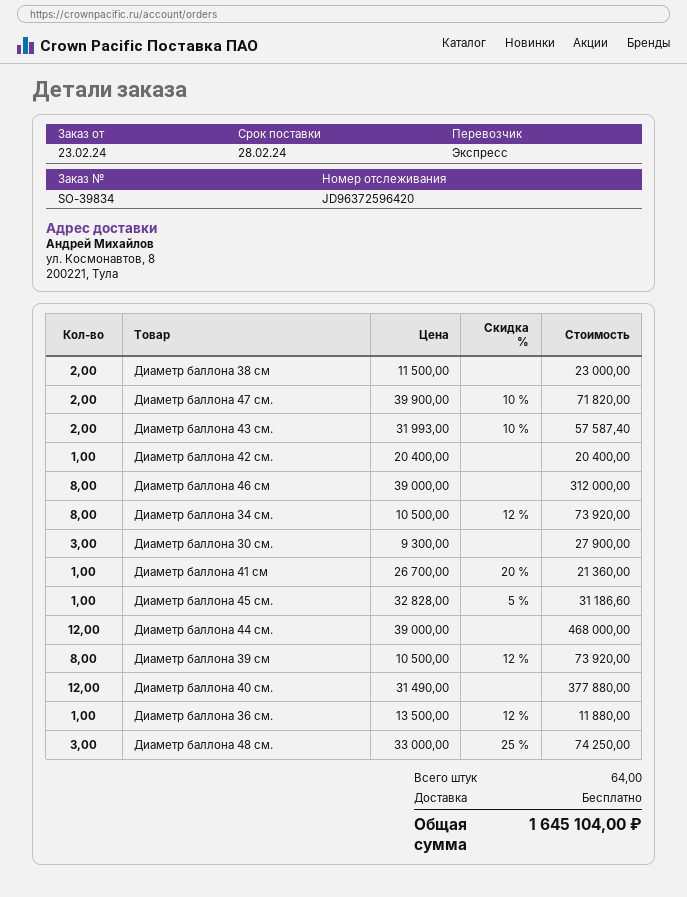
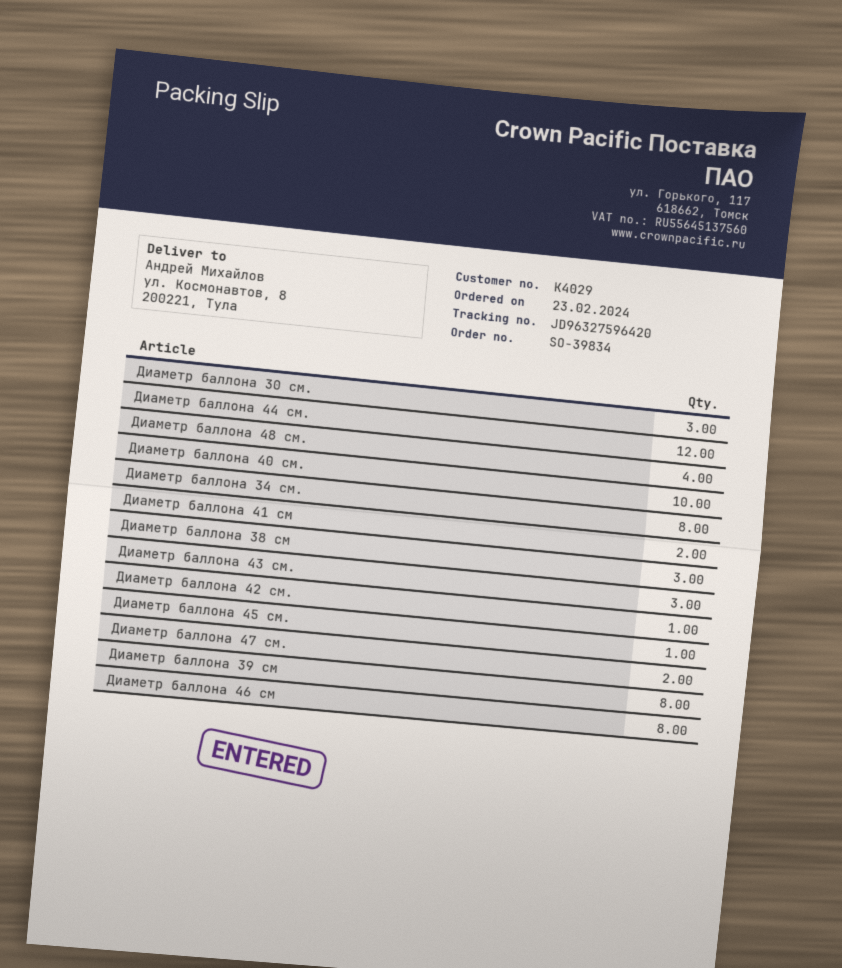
tracking number: JD96372596420 -> JD96327596420
Диаметр баллона 38 см: 2 -> 3
Диаметр баллона 43 см.: 2 -> 3
Диаметр баллона 41 см: 1 -> 2
Диаметр баллона 40 см.: 12 -> 10
Диаметр баллона 36 см.: 1 -> none
Диаметр баллона 48 см.: 3 -> 4

